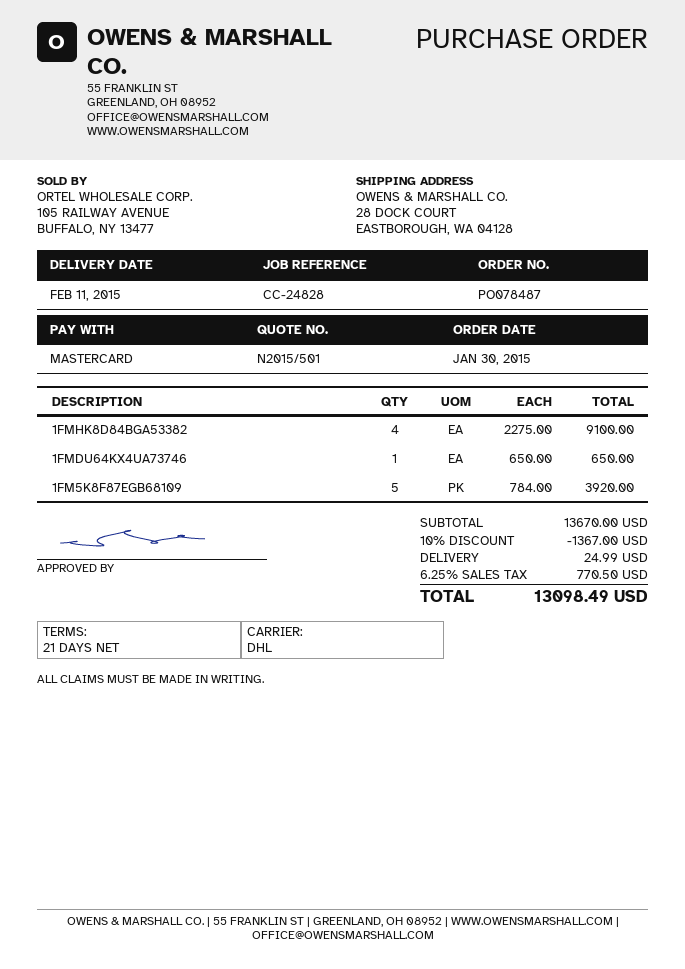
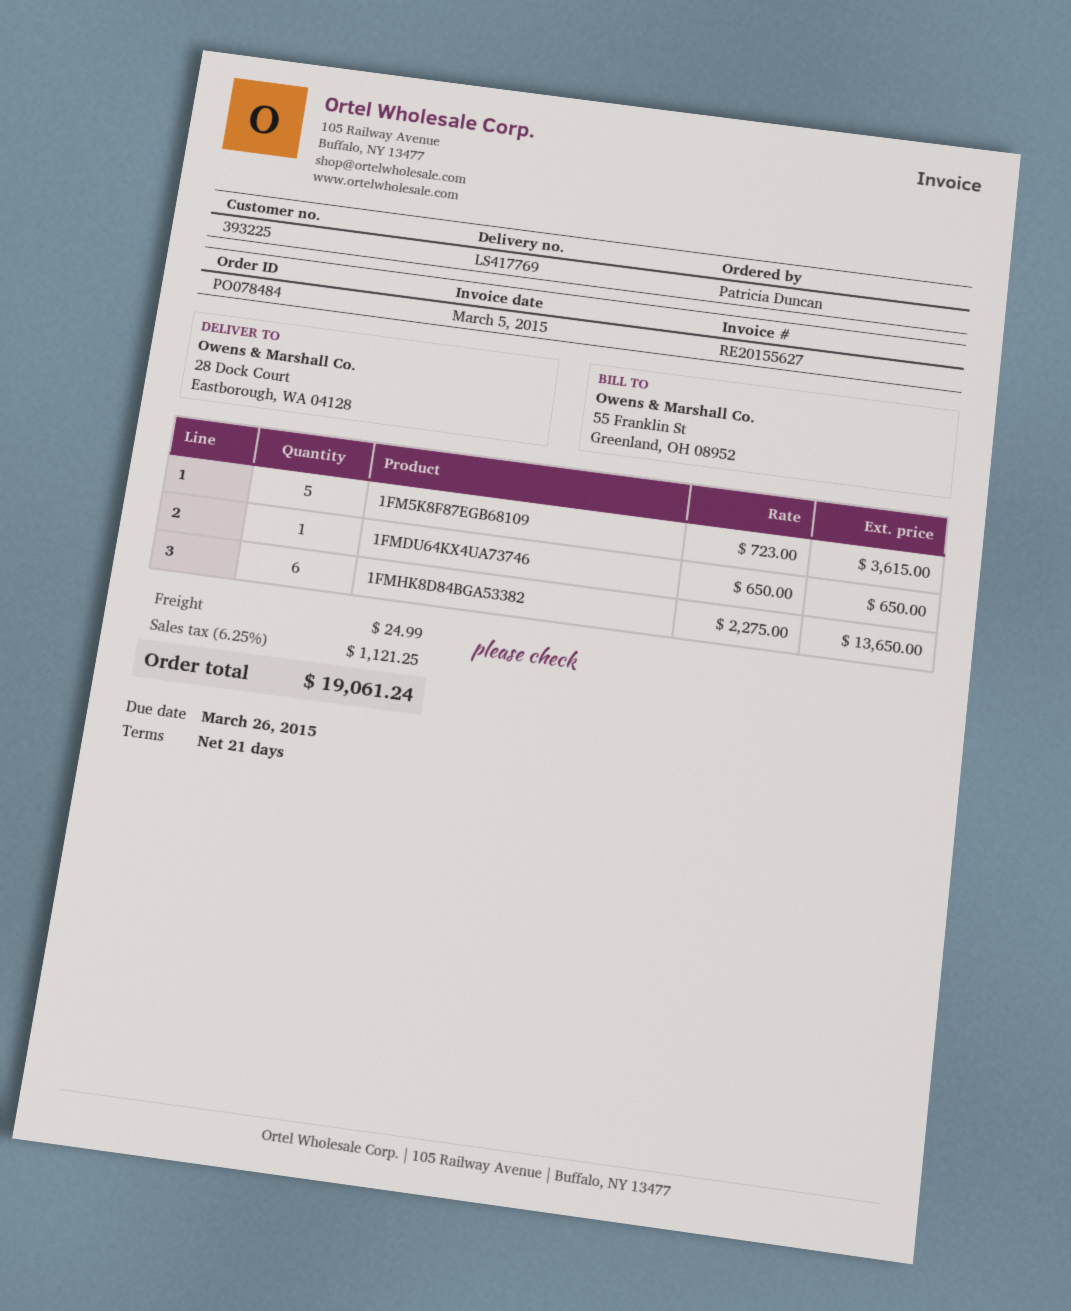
order number: PO078487 -> PO078484
1FMHK8D84BGA53382: 4 x 2275.00 = 9100.00 -> 6 x 2275.00 = 13650.00
1FM5K8F87EGB68109: 5 x 784.00 = 3920.00 -> 5 x 723.00 = 3615.00
discount: 10% = 1367.00 -> none
tax: 6.25% = 770.50 -> 6.25% = 1121.25
total: 13098.49 -> 19061.24

